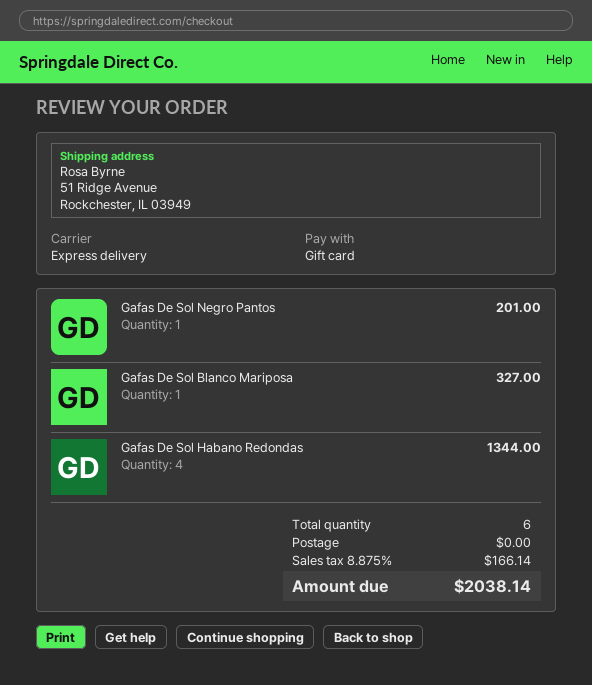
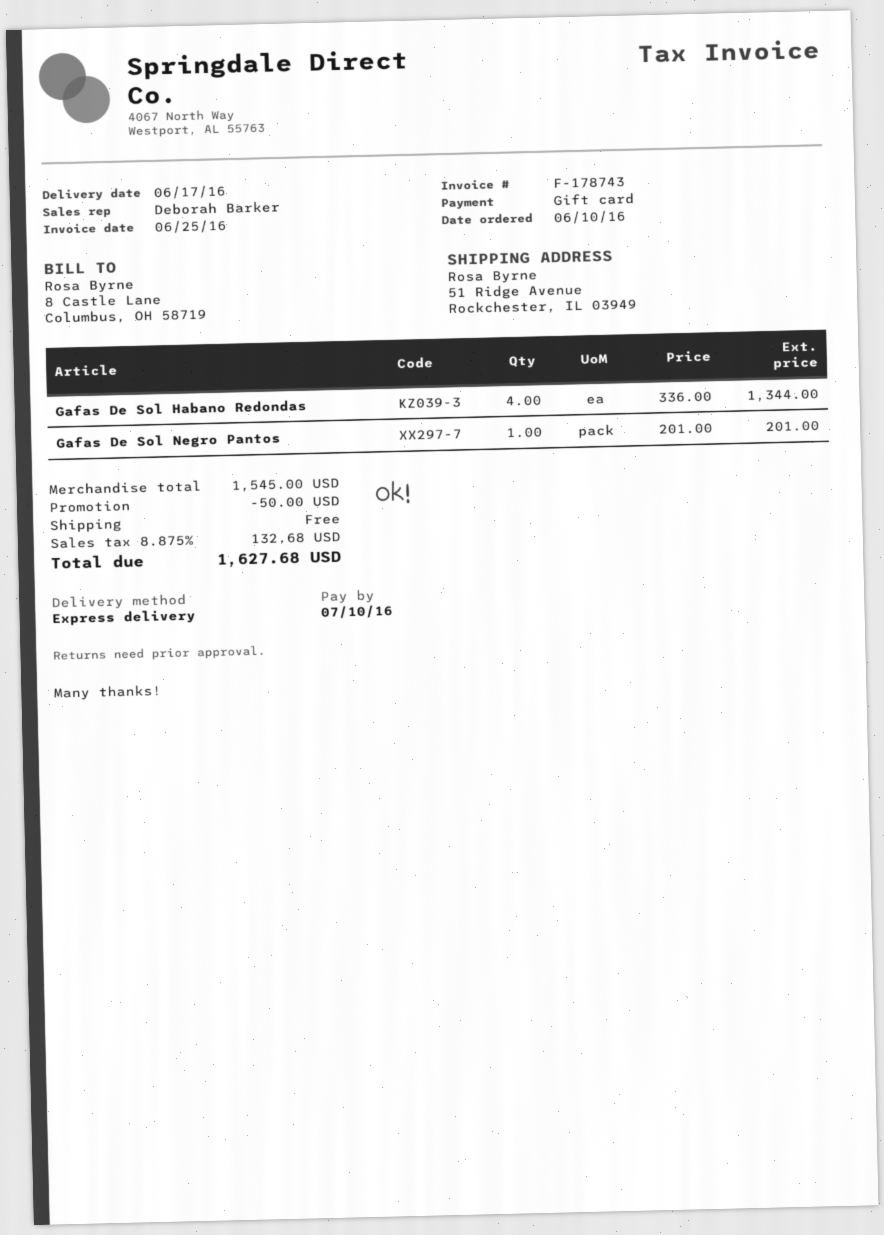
Gafas De Sol Blanco Mariposa: 1 for 327.00 -> none
discount: none -> 50.00
tax: 8.875% = 166.14 -> 8.875% = 132.68
total: 2038.14 -> 1627.68

